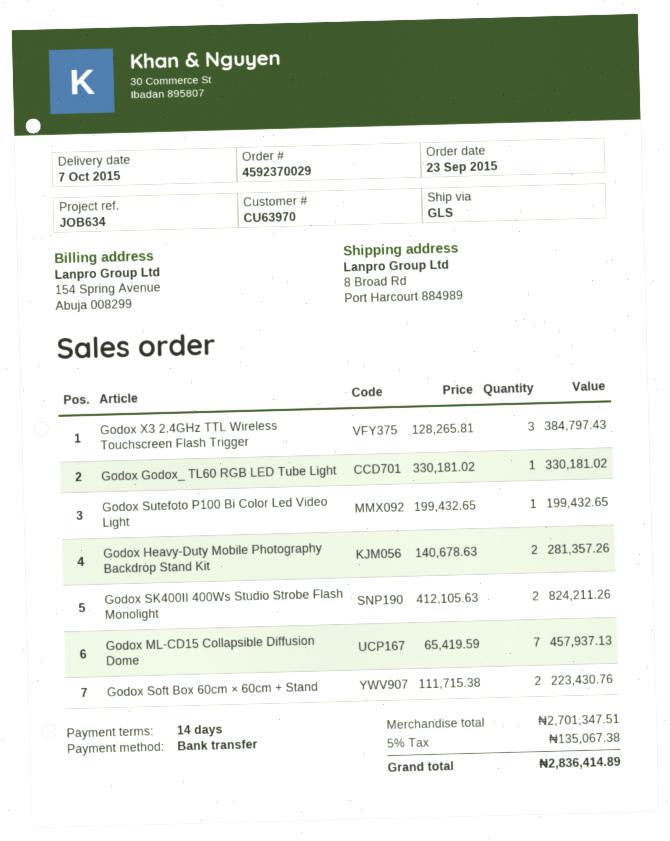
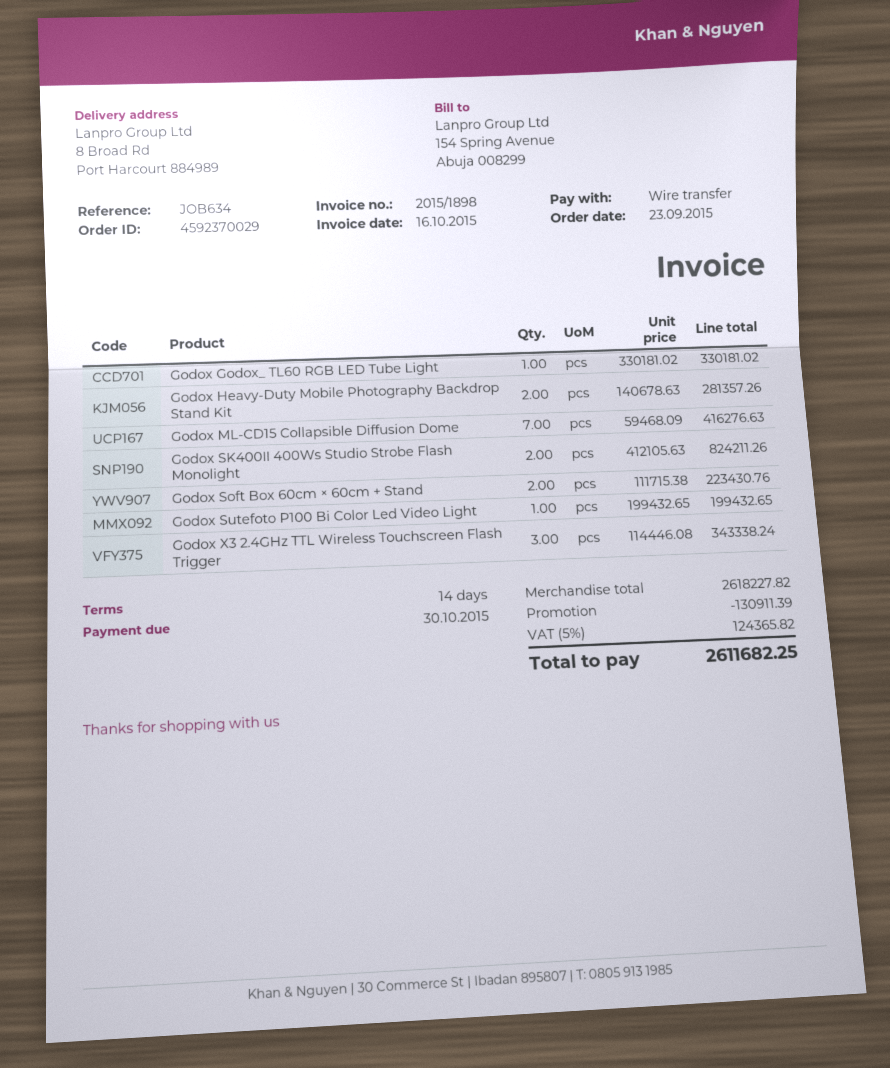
Godox X3 2.4GHz TTL Wireless Touchscreen Flash Trigger: 3 x 128265.81 = 384797.43 -> 3 x 114446.08 = 343338.24
Godox ML-CD15 Collapsible Diffusion Dome: 7 x 65419.59 = 457937.13 -> 7 x 59468.09 = 416276.63
subtotal: 2701347.51 -> 2618227.82
discount: none -> 130911.39
tax: 5% = 135067.38 -> 5% = 124365.82
total: 2836414.89 -> 2611682.25

